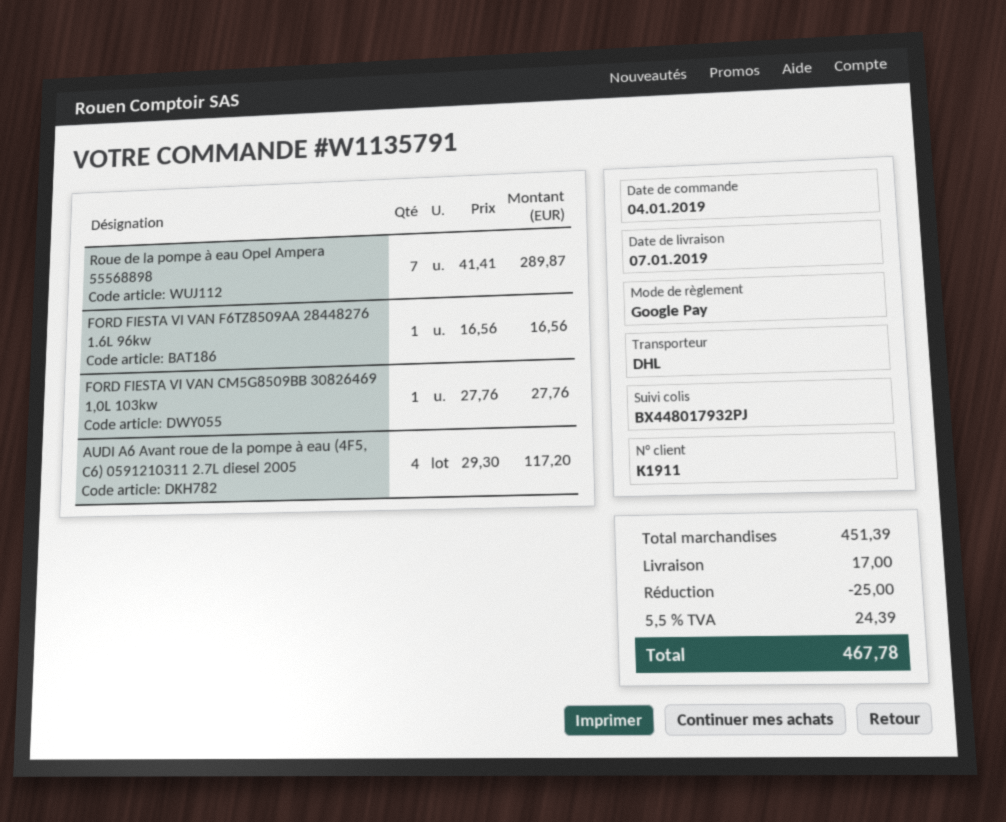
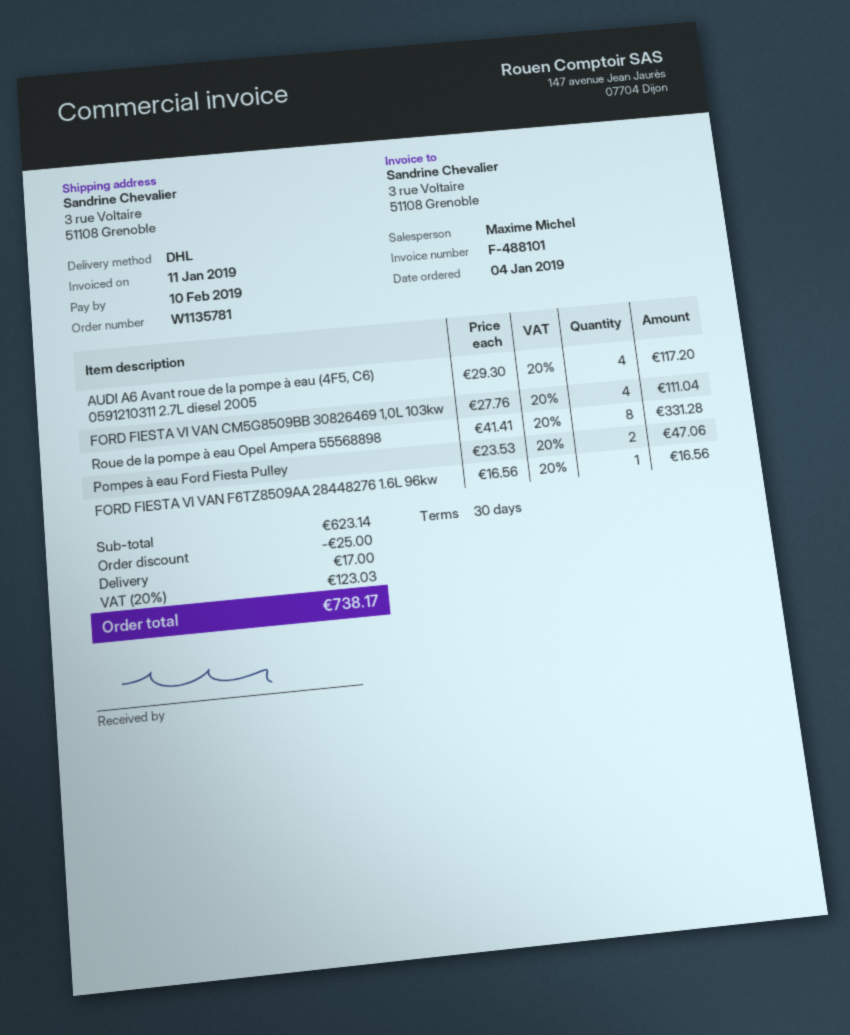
order number: W1135791 -> W1135781
Roue de la pompe à eau Opel Ampera 55568898: 7 x 41.41 = 289.87 -> 8 x 41.41 = 331.28
FORD FIESTA VI VAN CM5G8509BB 30826469 1,0L 103kw: 1 x 27.76 = 27.76 -> 4 x 27.76 = 111.04
Pompes à eau Ford Fiesta Pulley: none -> 2 x 23.53 = 47.06
subtotal: 451.39 -> 623.14
tax: 5.5% = 24.39 -> 20% = 123.03
total: 467.78 -> 738.17

